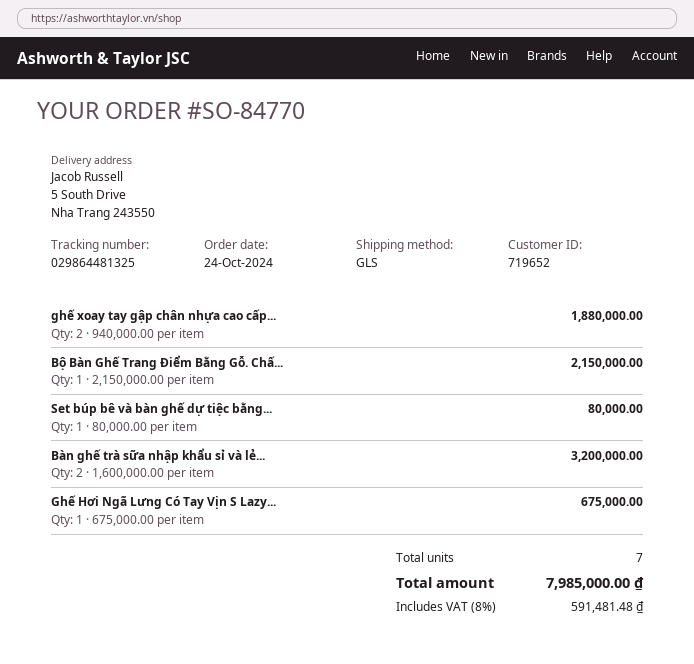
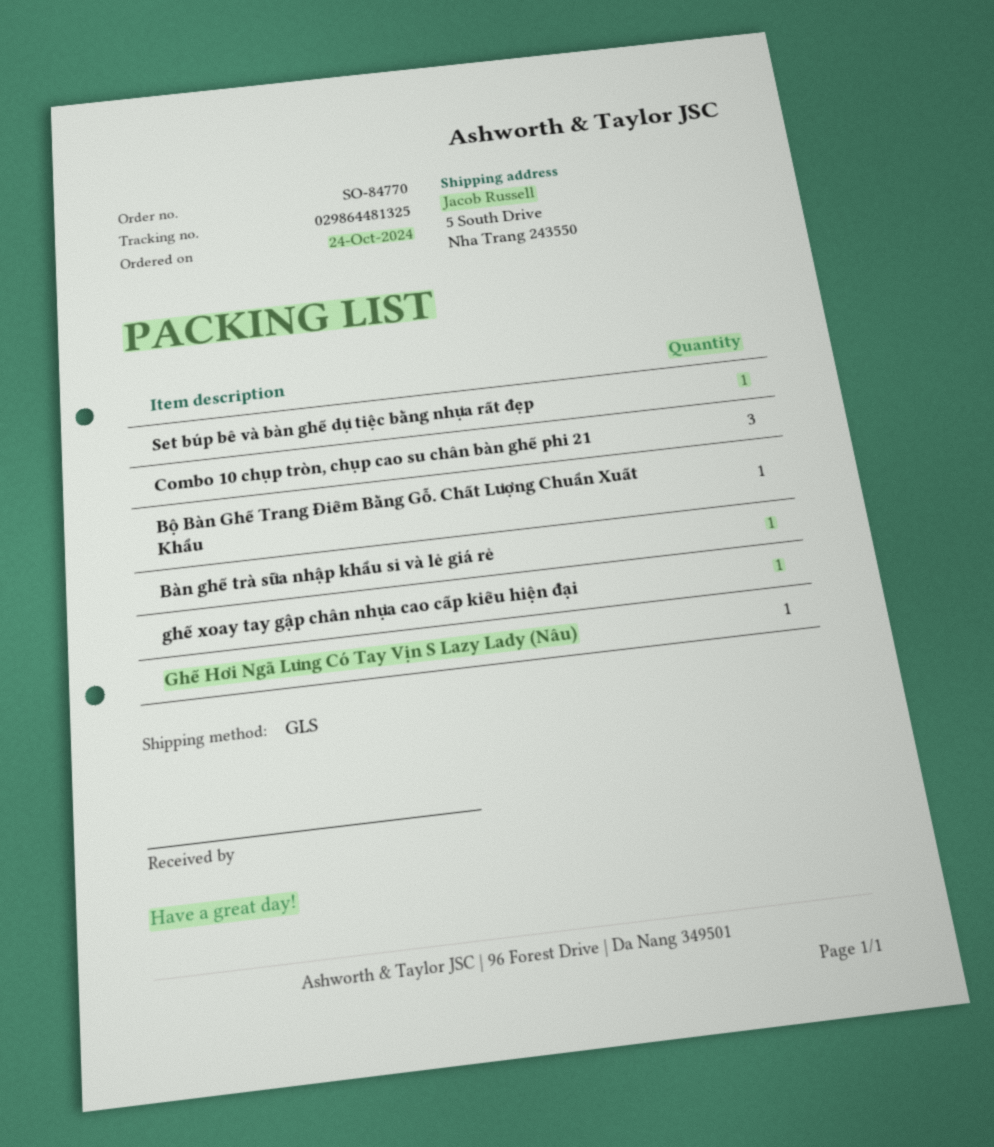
ghế xoay tay gập chân nhựa cao cấp...: 2 -> 1
Bàn ghế trà sữa nhập khẩu sỉ và lẻ...: 2 -> 1
Combo 10 chụp tròn, chụp cao su chân bàn ghế phi 21: none -> 3

